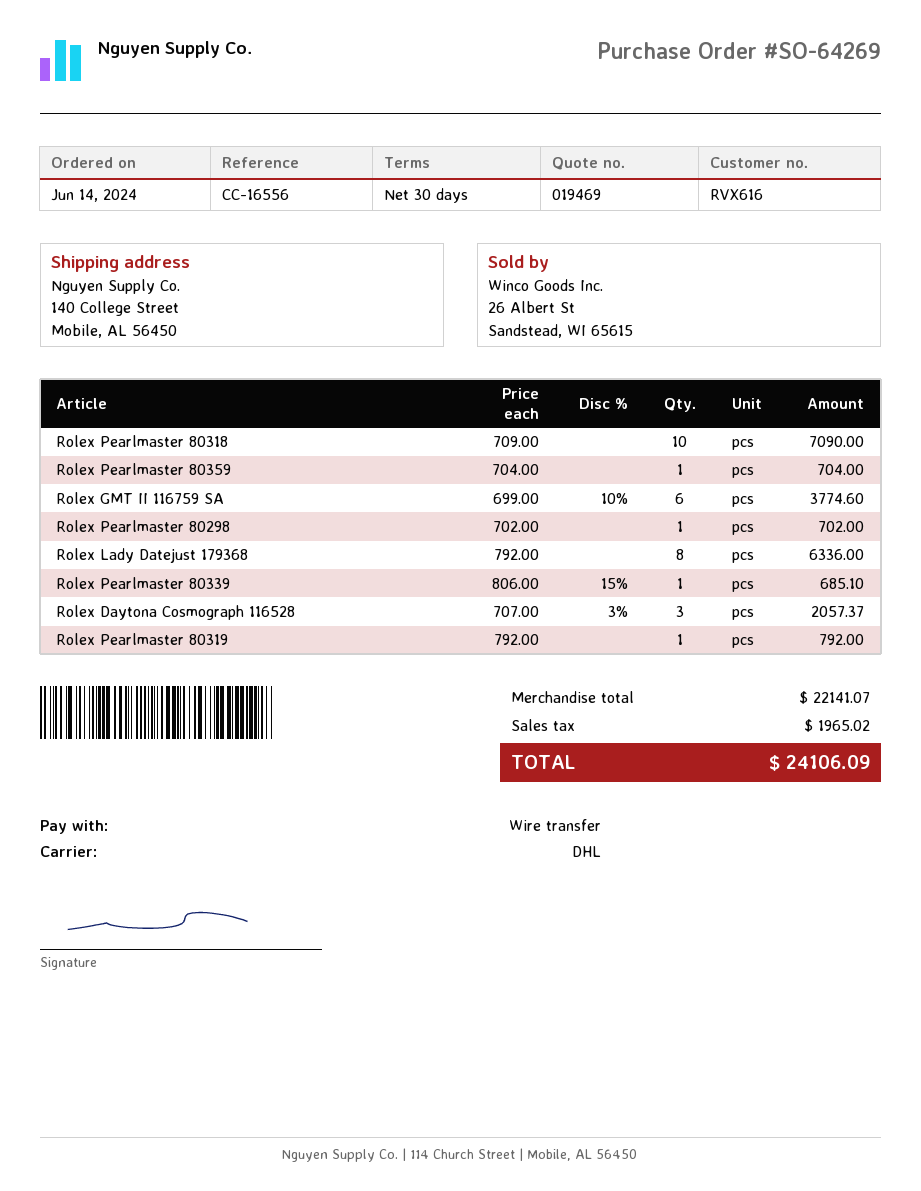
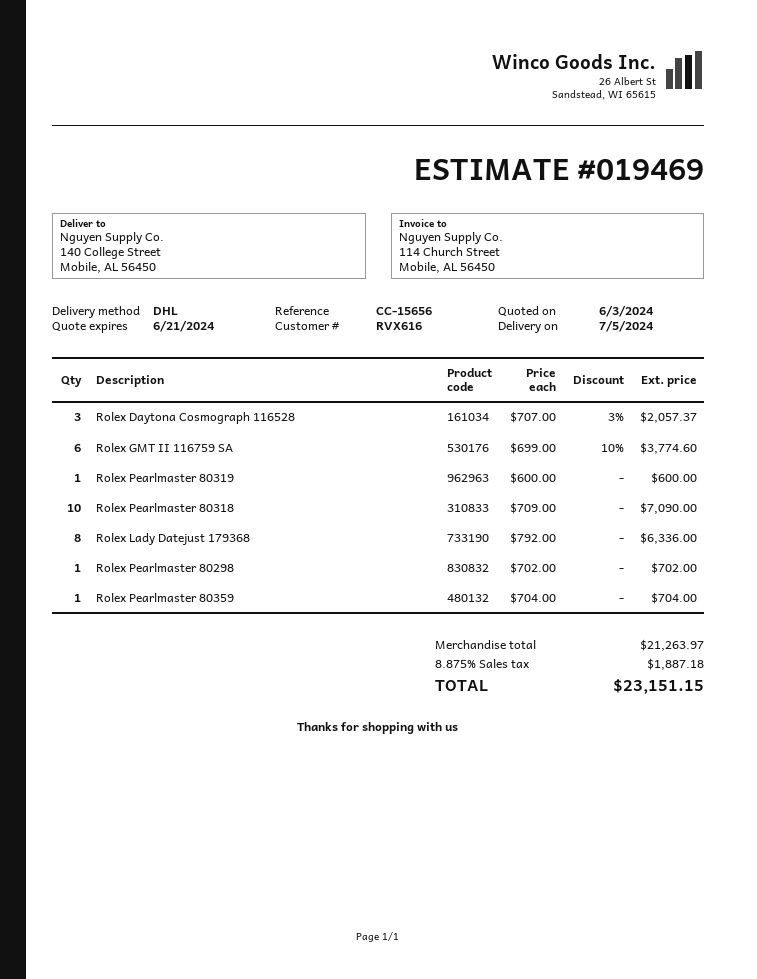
reference: CC-16556 -> CC-15656
Rolex Pearlmaster 80339: 1 x 806.00 - 15% = 685.10 -> none
Rolex Pearlmaster 80319: 1 x 792.00 = 792.00 -> 1 x 600.00 = 600.00
subtotal: 22141.07 -> 21263.97
tax: 1965.02 -> 1887.18
total: 24106.09 -> 23151.15

